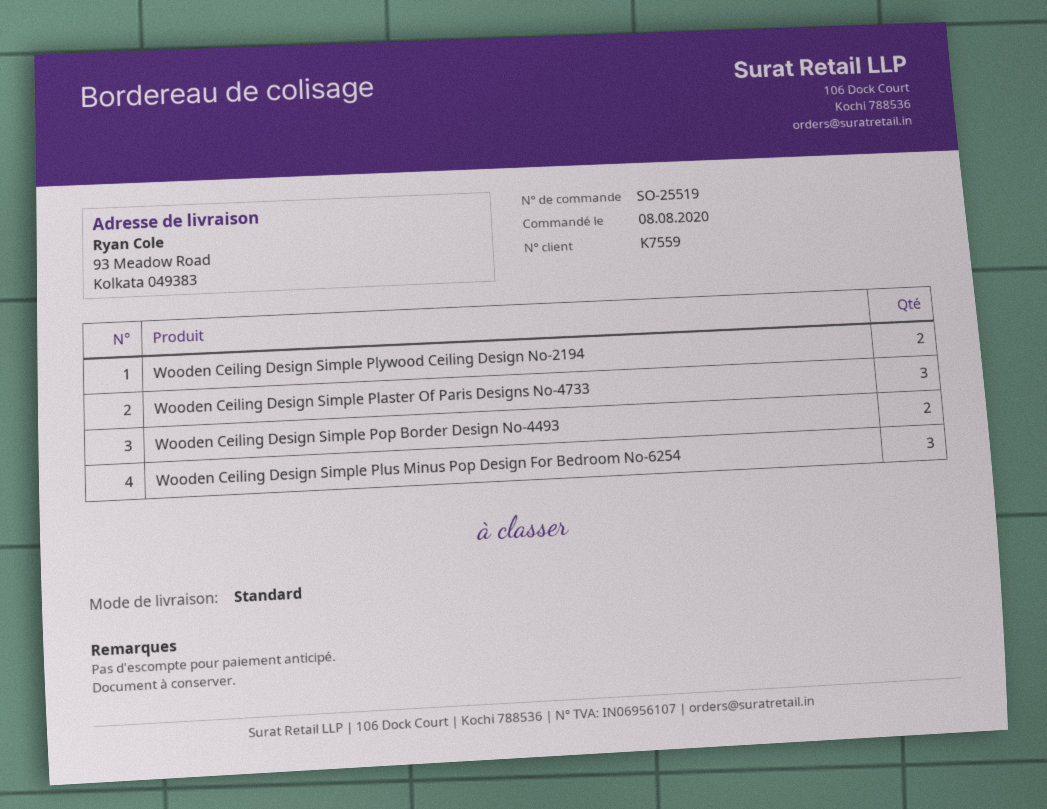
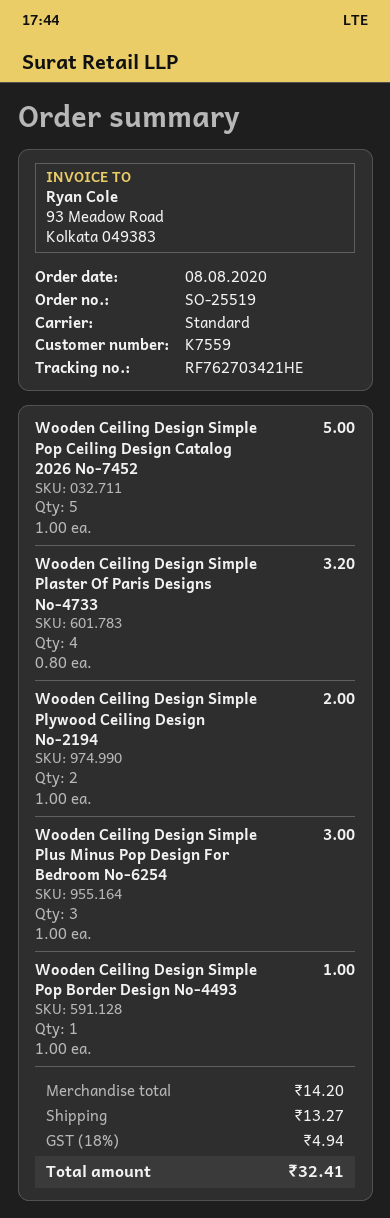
Wooden Ceiling Design Simple Plaster Of Paris Designs No-4733: 3 -> 4
Wooden Ceiling Design Simple Pop Border Design No-4493: 2 -> 1
Wooden Ceiling Design Simple Pop Ceiling Design Catalog 2026 No-7452: none -> 5

